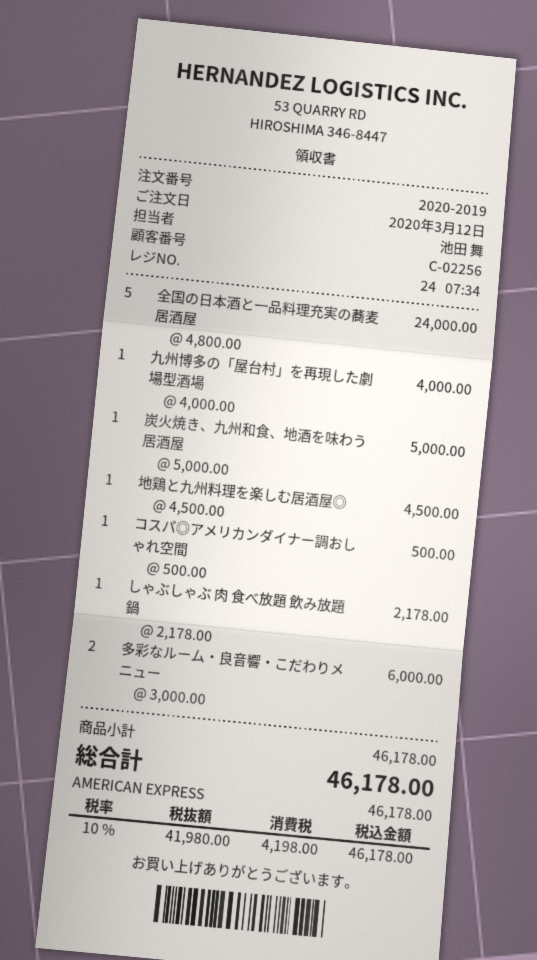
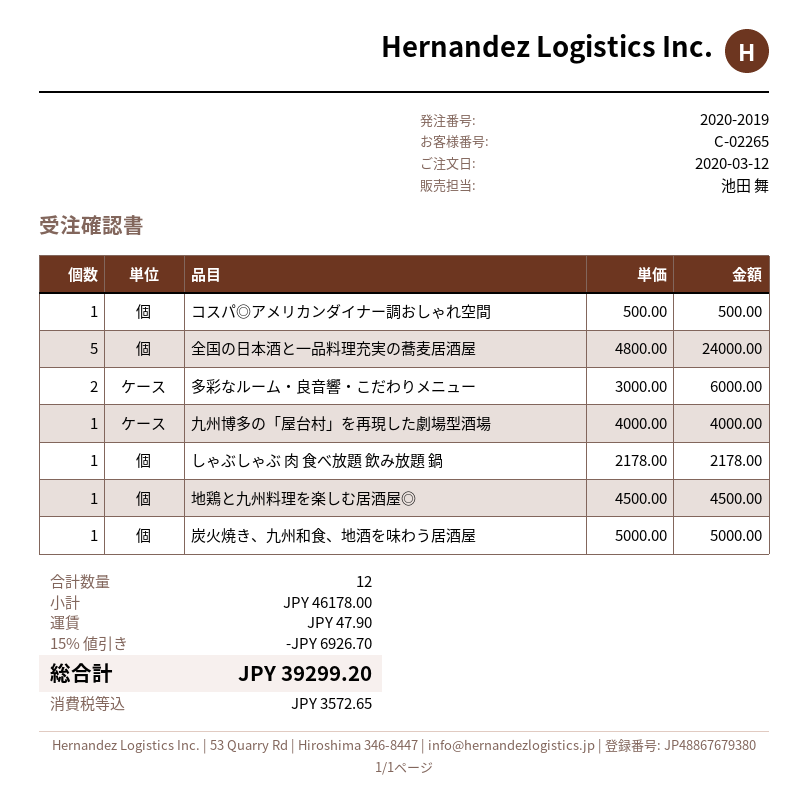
customer number: C-02256 -> C-02265
discount: none -> 15% = 6926.70
shipping: none -> 47.90
tax: 4198.00 -> 3572.65
total: 46178.00 -> 39299.20

